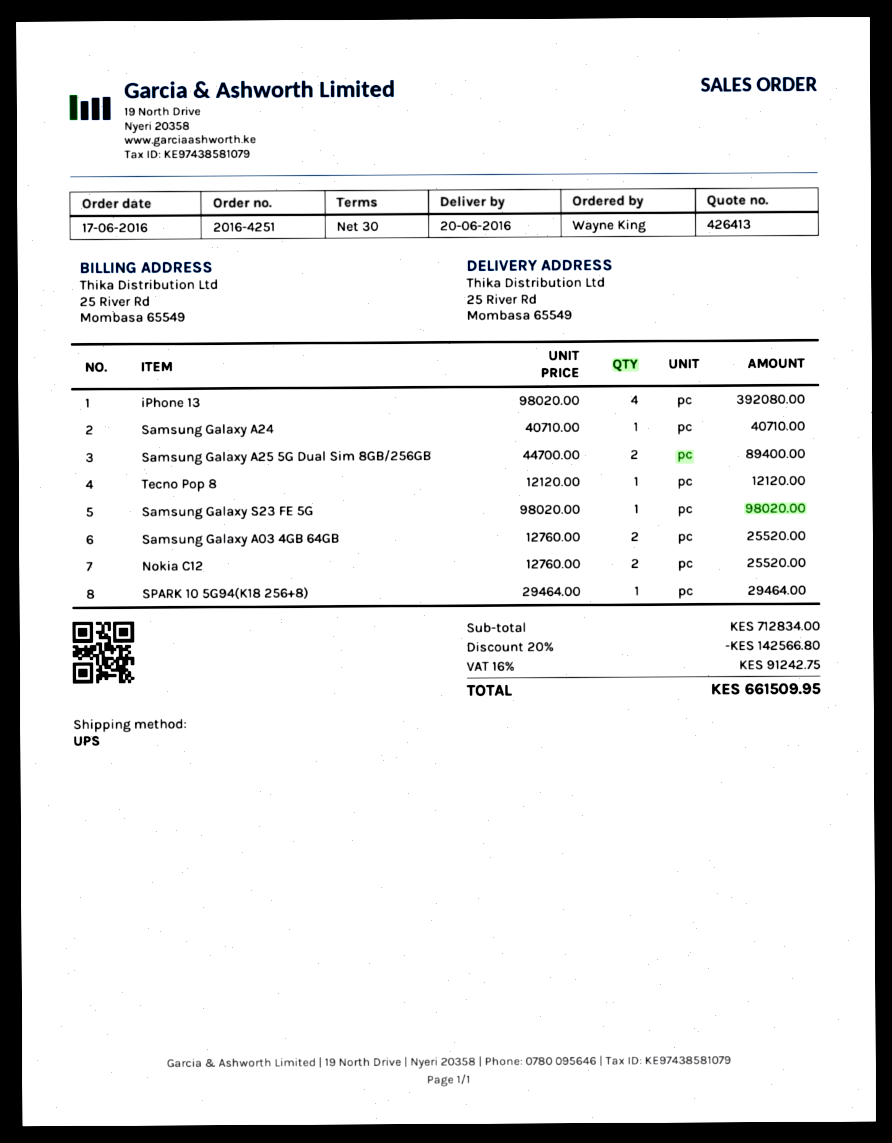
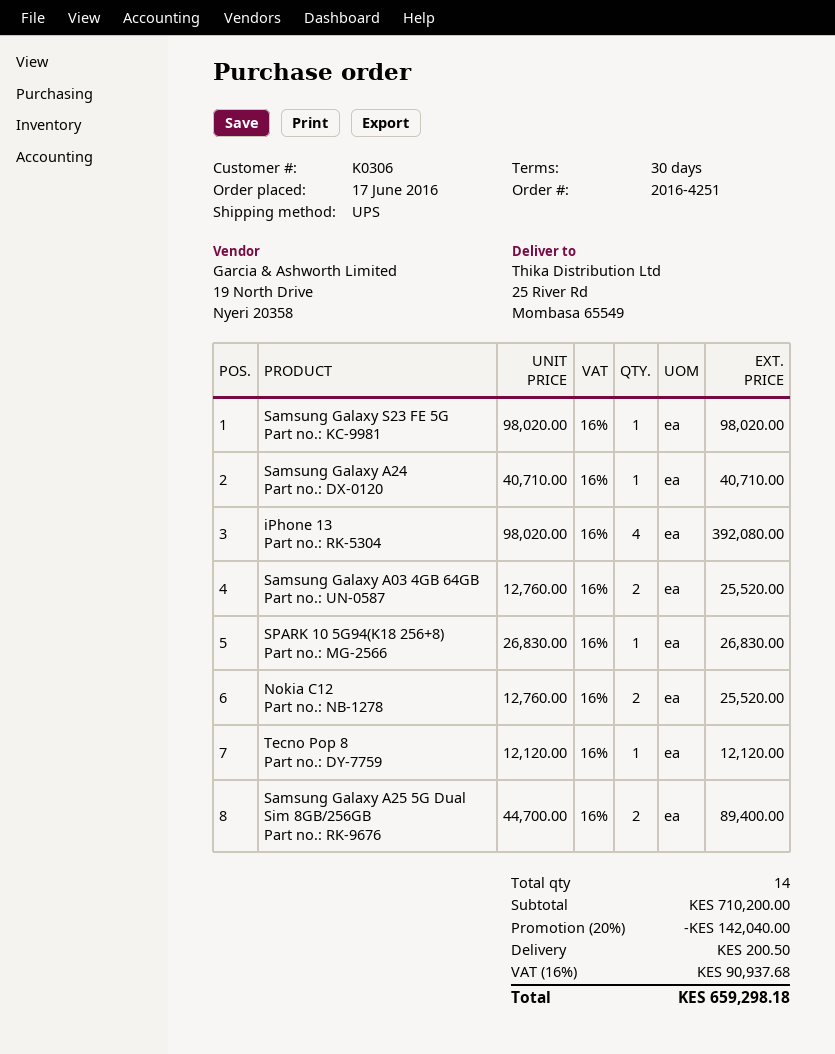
SPARK 10 5G94(K18 256+8): 1 x 29464.00 = 29464.00 -> 1 x 26830.00 = 26830.00
subtotal: 712834.00 -> 710200.00
discount: 20% = 142566.80 -> 20% = 142040.00
shipping: none -> 200.50
tax: 16% = 91242.75 -> 16% = 90937.68
total: 661509.95 -> 659298.18

